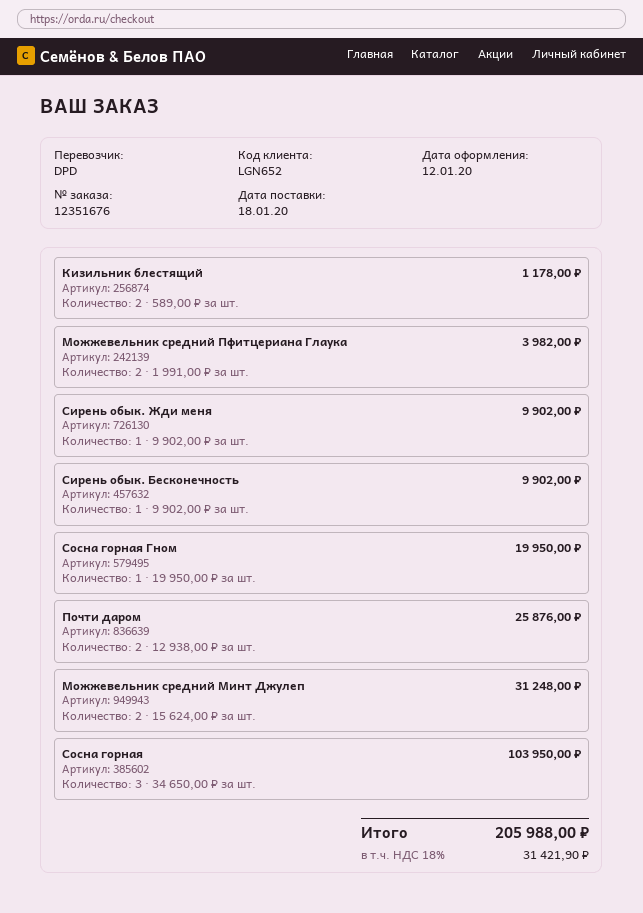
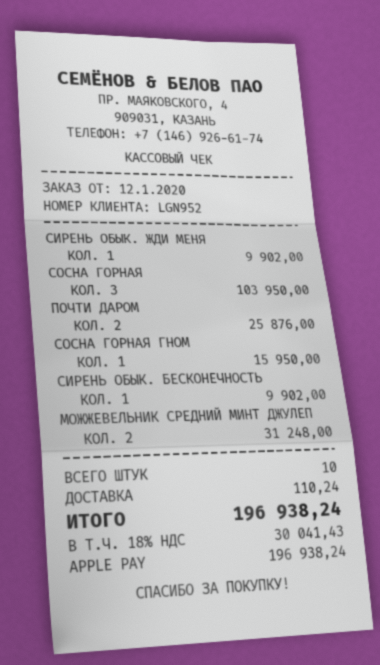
customer number: LGN652 -> LGN952
Кизильник блестящий: 2 for 1178.00 -> none
Можжевельник средний Пфитцериана Глаука: 2 for 3982.00 -> none
Сосна горная Гном: 1 for 19950.00 -> 1 for 15950.00
shipping: none -> 110.24
tax: 18% = 31421.90 -> 18% = 30041.43
total: 205988.00 -> 196938.24

